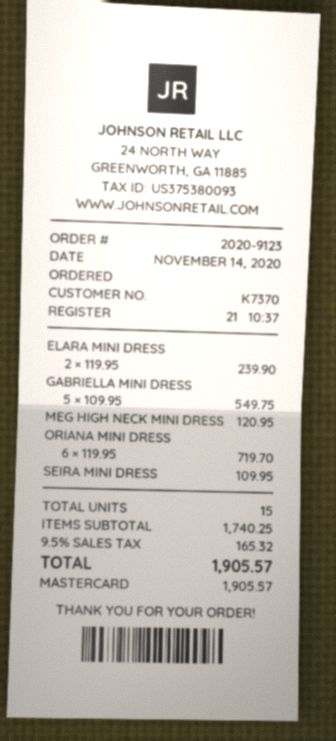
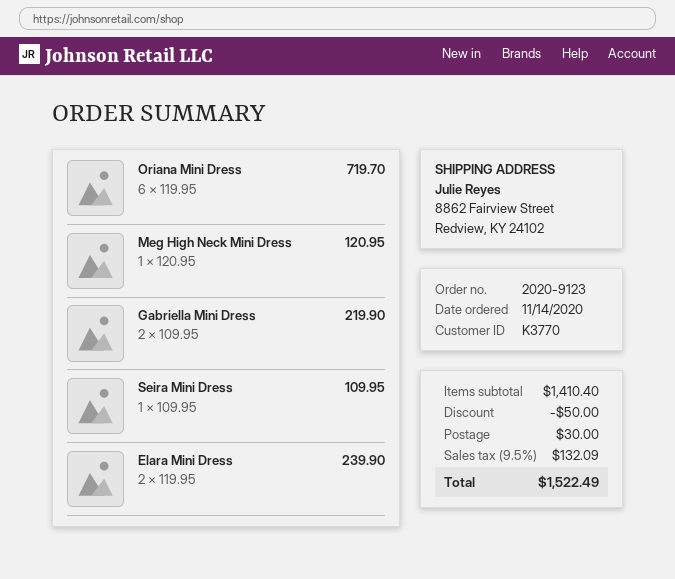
customer number: K7370 -> K3770
GABRIELLA MINI DRESS: 5 x 109.95 = 549.75 -> 2 x 109.95 = 219.90
subtotal: 1740.25 -> 1410.40
discount: none -> 50.00
shipping: none -> 30.00
tax: 9.5% = 165.32 -> 9.5% = 132.09
total: 1905.57 -> 1522.49

